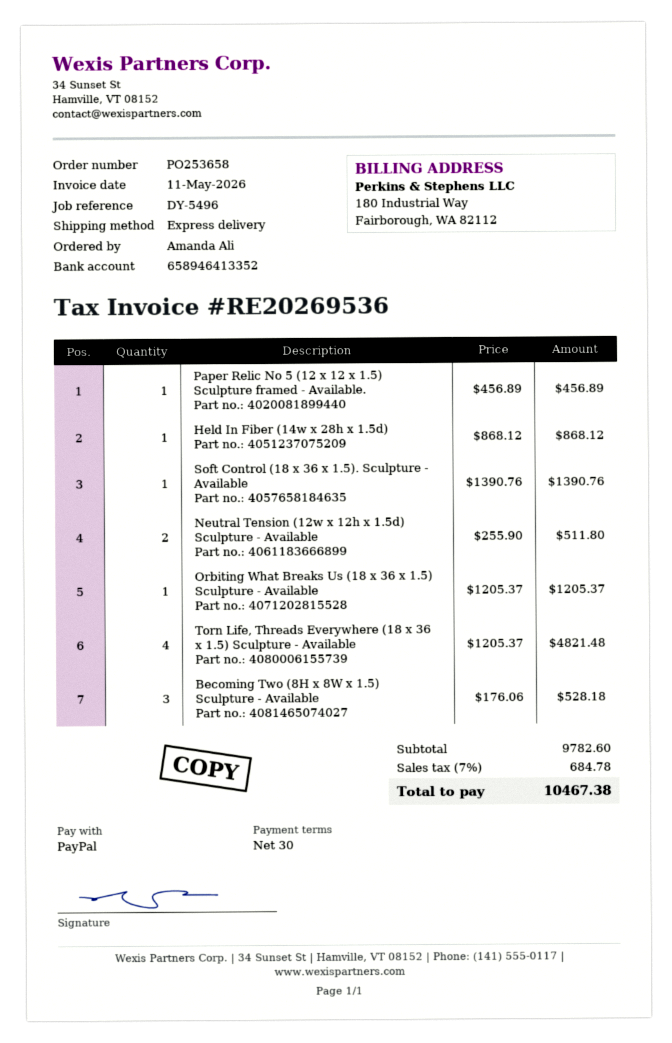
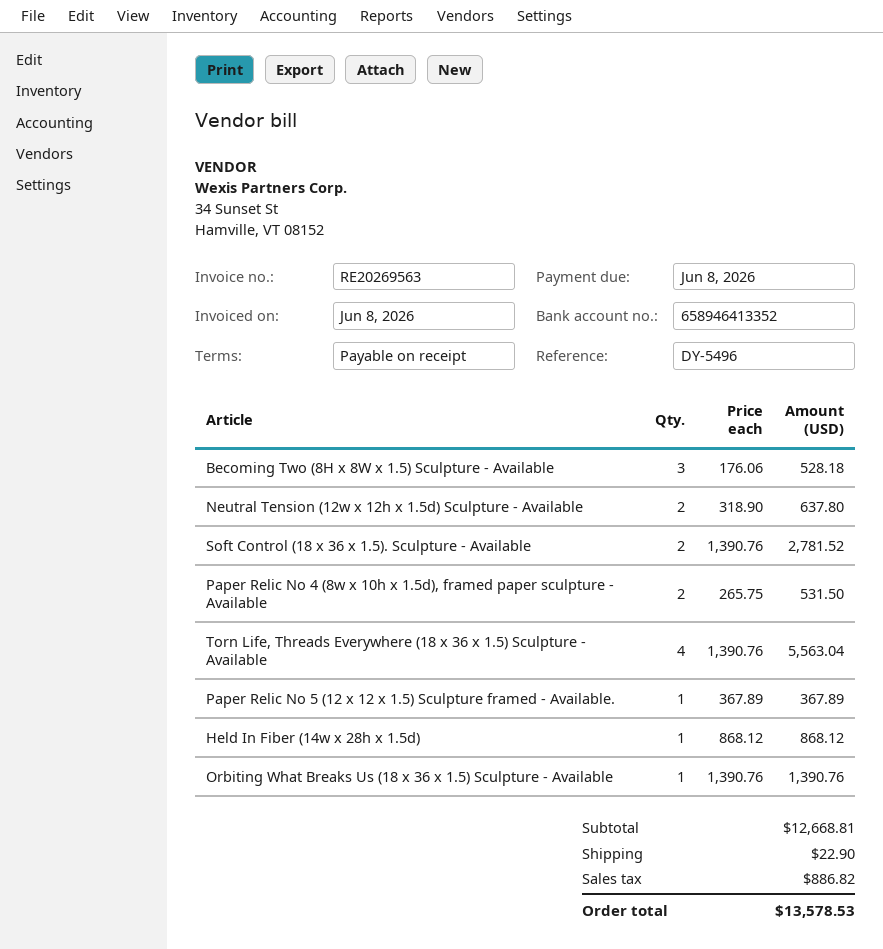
invoice number: RE20269536 -> RE20269563
invoice date: 2026-05-11 -> 2026-06-08
payment terms: 30 days -> on receipt
Paper Relic No 5 (12 x 12 x 1.5) Sculpture framed - Available.: 1 x 456.89 = 456.89 -> 1 x 367.89 = 367.89
Soft Control (18 x 36 x 1.5). Sculpture - Available: 1 x 1390.76 = 1390.76 -> 2 x 1390.76 = 2781.52
Neutral Tension (12w x 12h x 1.5d) Sculpture - Available: 2 x 255.90 = 511.80 -> 2 x 318.90 = 637.80
Orbiting What Breaks Us (18 x 36 x 1.5) Sculpture - Available: 1 x 1205.37 = 1205.37 -> 1 x 1390.76 = 1390.76
Torn Life, Threads Everywhere (18 x 36 x 1.5) Sculpture - Available: 4 x 1205.37 = 4821.48 -> 4 x 1390.76 = 5563.04
Paper Relic No 4 (8w x 10h x 1.5d), framed paper sculpture - Available: none -> 2 x 265.75 = 531.50
subtotal: 9782.60 -> 12668.81
shipping: none -> 22.90
tax: 684.78 -> 886.82
total: 10467.38 -> 13578.53

